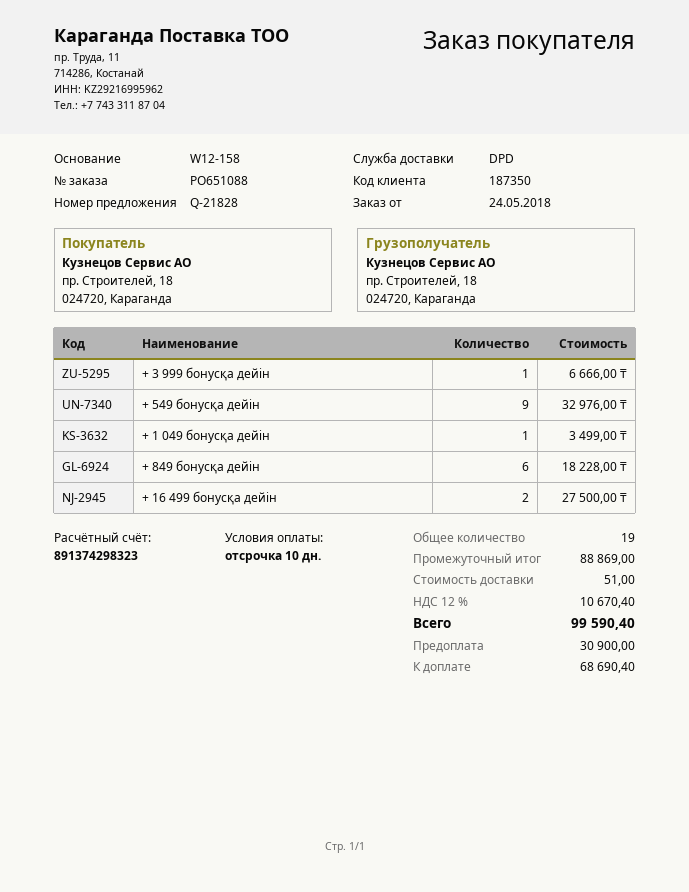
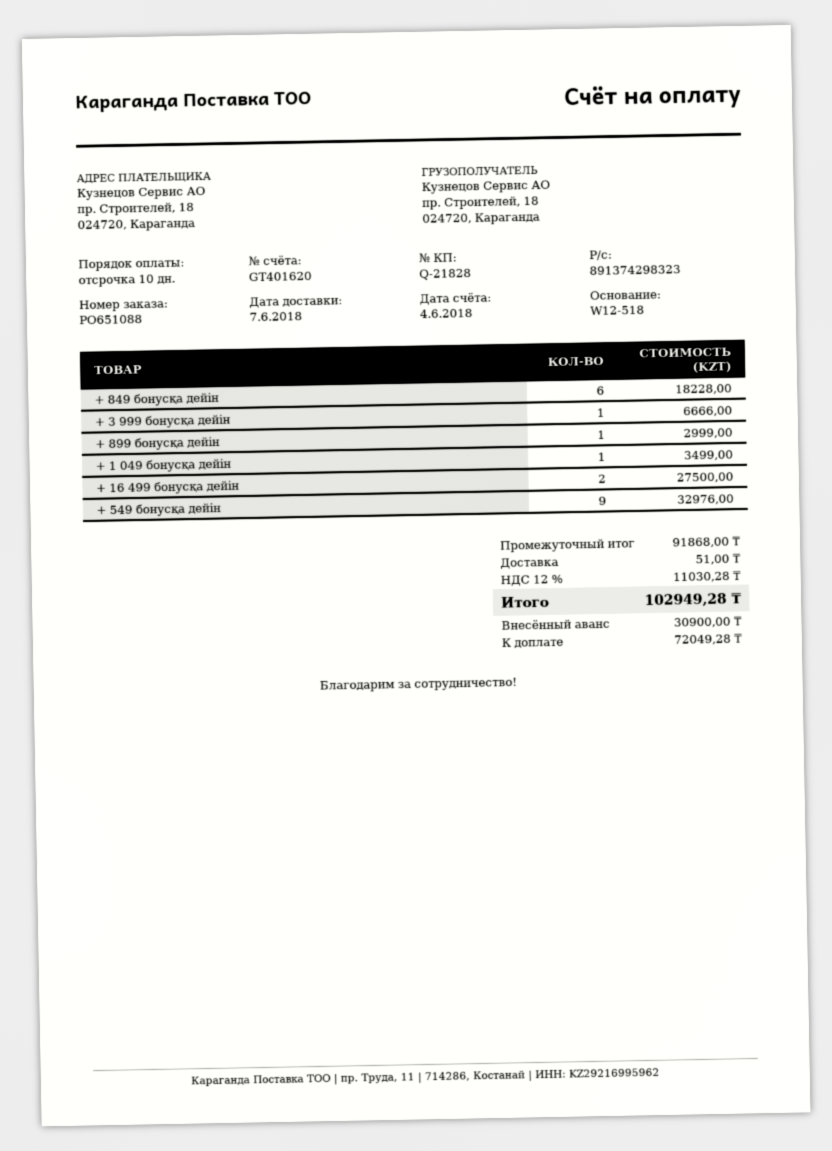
reference: W12-158 -> W12-518
+ 899 бонусқа дейін: none -> 1 for 2999.00
subtotal: 88869.00 -> 91868.00
tax: 12% = 10670.40 -> 12% = 11030.28
total: 99590.40 -> 102949.28
balance: 68690.40 -> 72049.28

